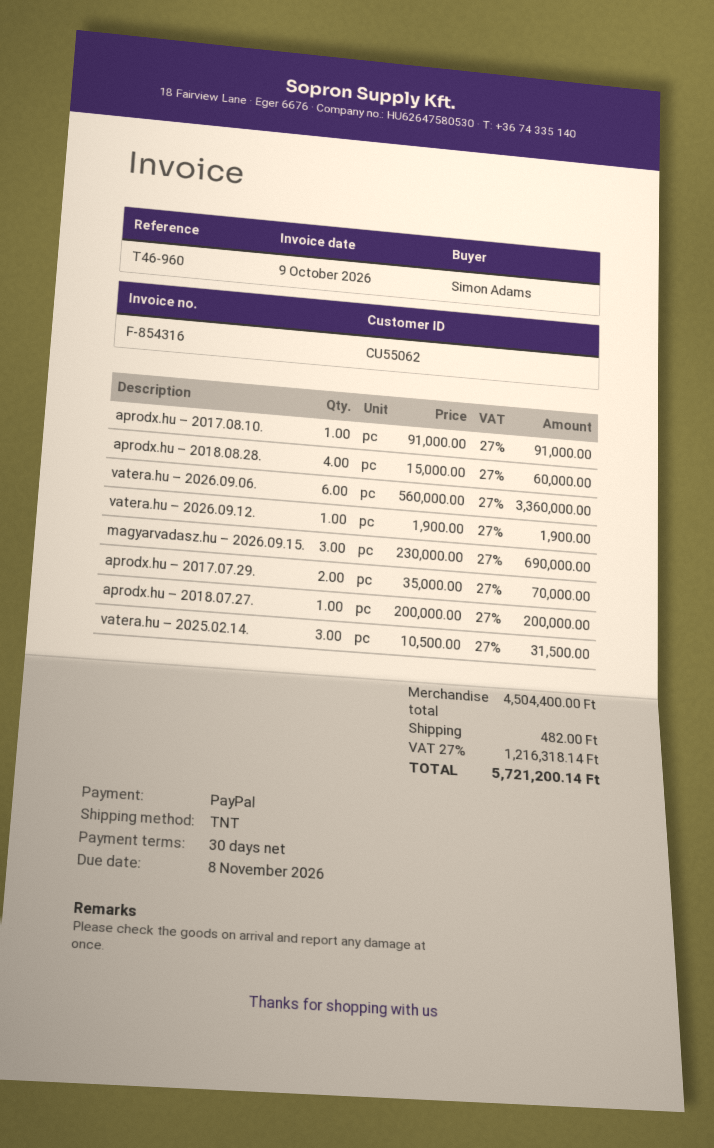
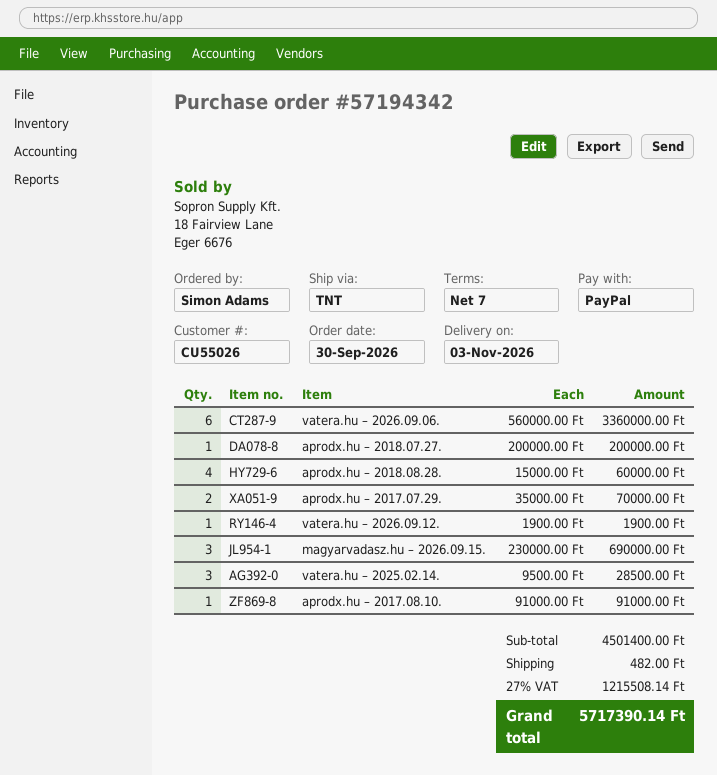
payment terms: 30 days -> 7 days
customer number: CU55062 -> CU55026
vatera.hu – 2025.02.14.: 3 x 10500.00 = 31500.00 -> 3 x 9500.00 = 28500.00
subtotal: 4504400.00 -> 4501400.00
tax: 27% = 1216318.14 -> 27% = 1215508.14
total: 5721200.14 -> 5717390.14

